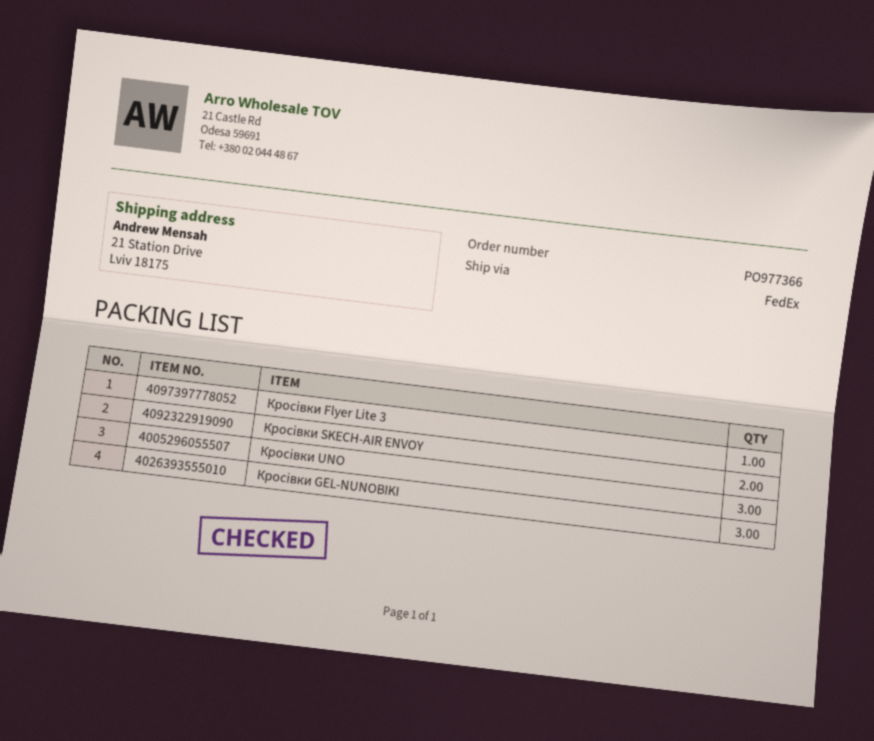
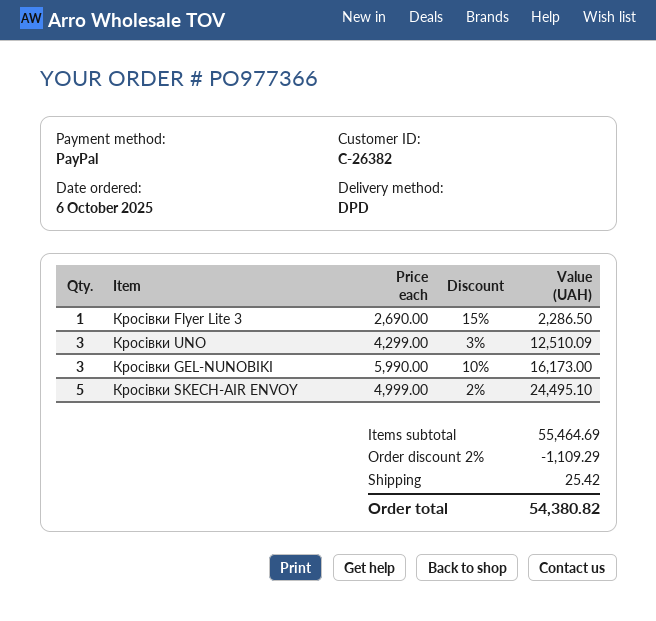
shipping method: FedEx -> DPD
Кросівки SKECH-AIR ENVOY: 2 -> 5

